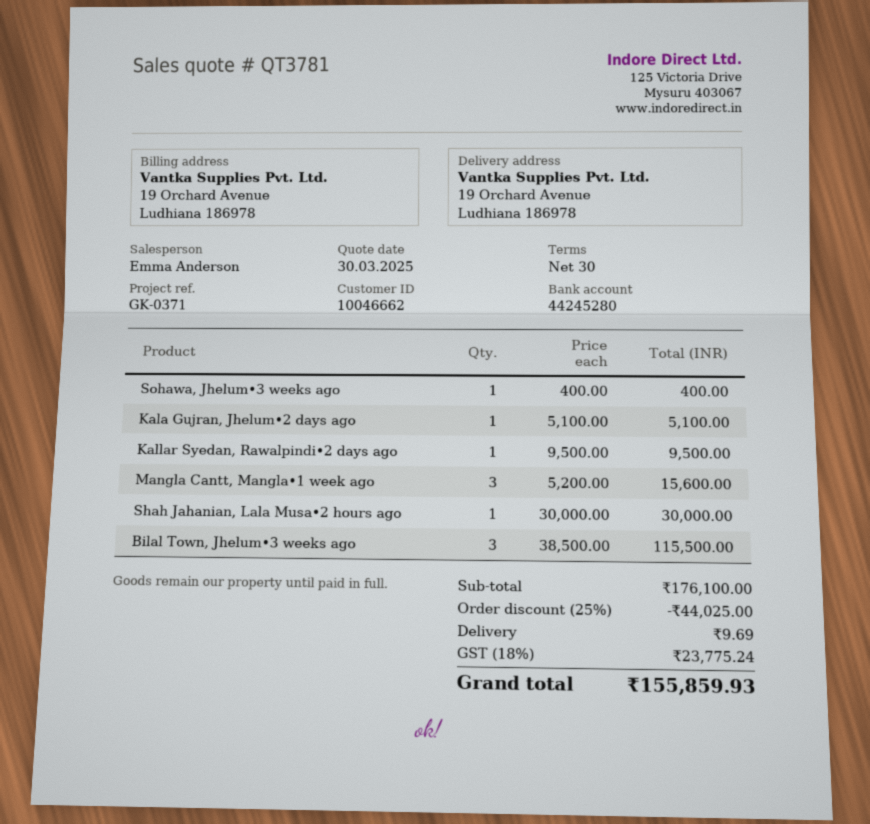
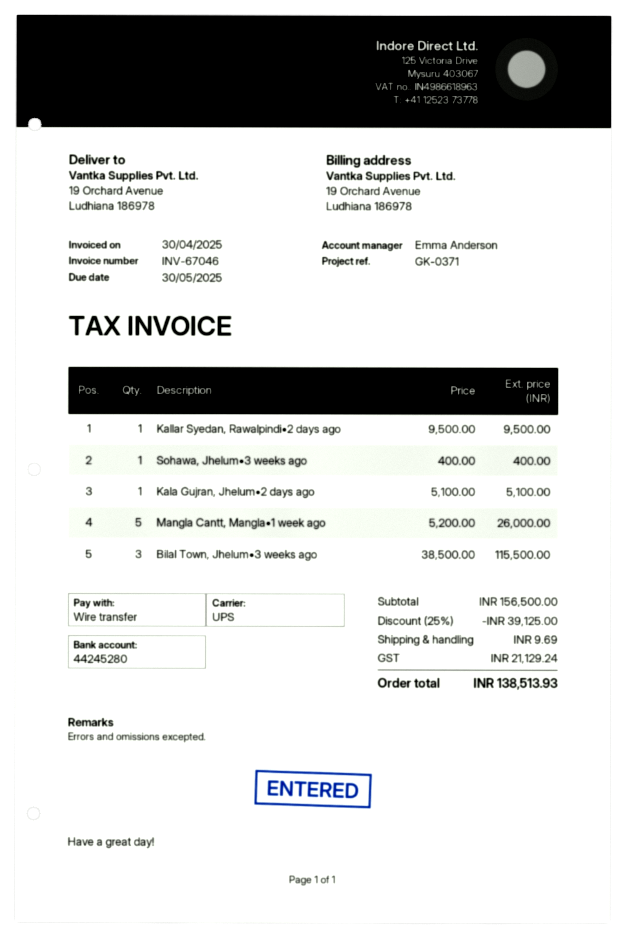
Mangla Cantt, Mangla•1 week ago: 3 x 5200.00 = 15600.00 -> 5 x 5200.00 = 26000.00
Shah Jahanian, Lala Musa•2 hours ago: 1 x 30000.00 = 30000.00 -> none
subtotal: 176100.00 -> 156500.00
discount: 25% = 44025.00 -> 25% = 39125.00
tax: 23775.24 -> 21129.24
total: 155859.93 -> 138513.93

